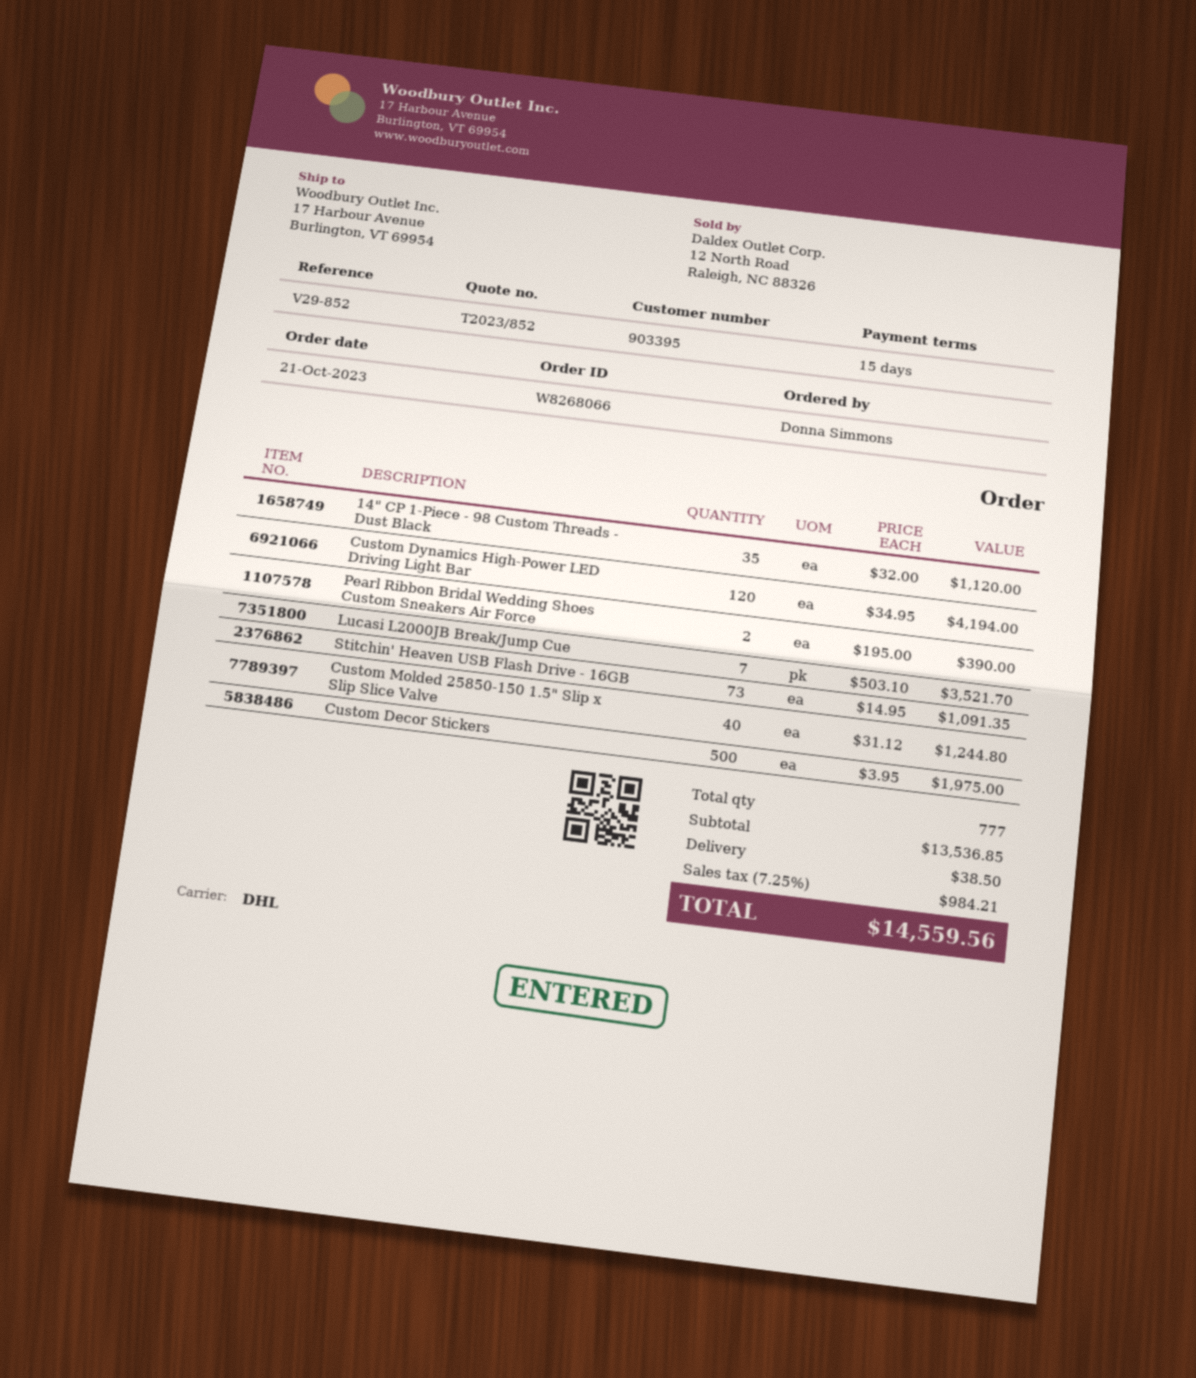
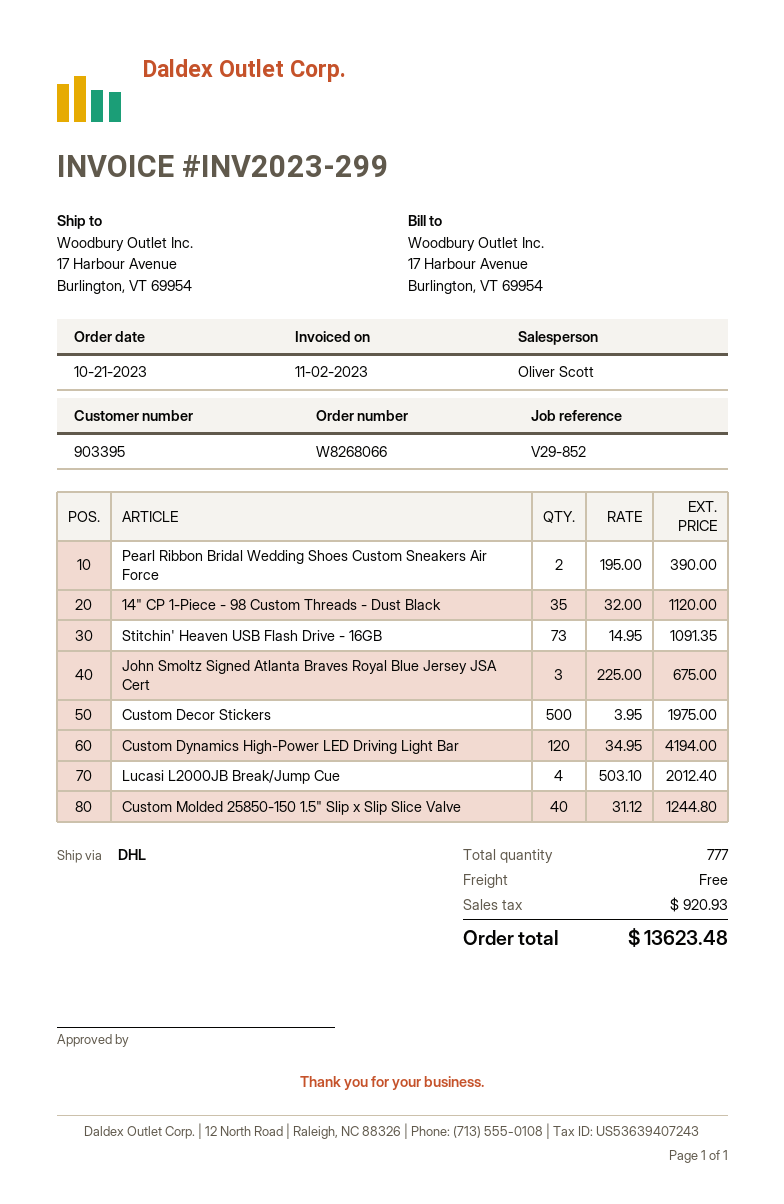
Lucasi L2000JB Break/Jump Cue: 7 x 503.10 = 3521.70 -> 4 x 503.10 = 2012.40
John Smoltz Signed Atlanta Braves Royal Blue Jersey JSA Cert: none -> 3 x 225.00 = 675.00
shipping: 38.50 -> 0.00
tax: 984.21 -> 920.93
total: 14559.56 -> 13623.48

